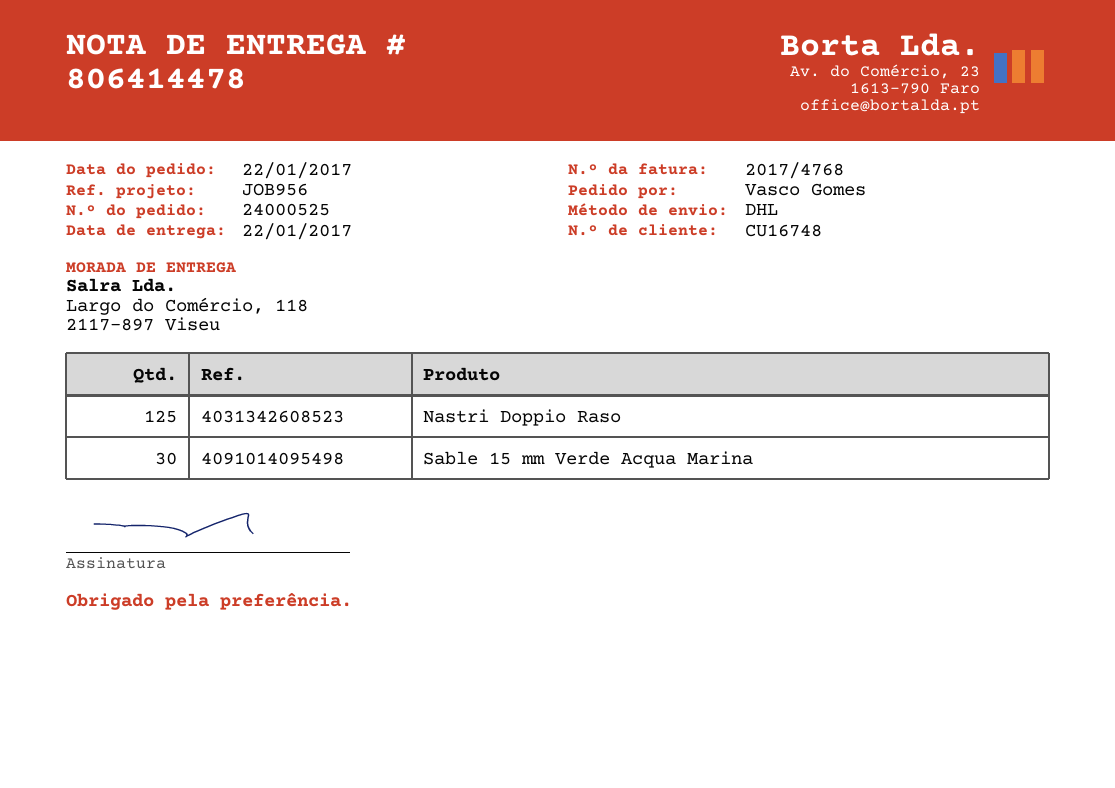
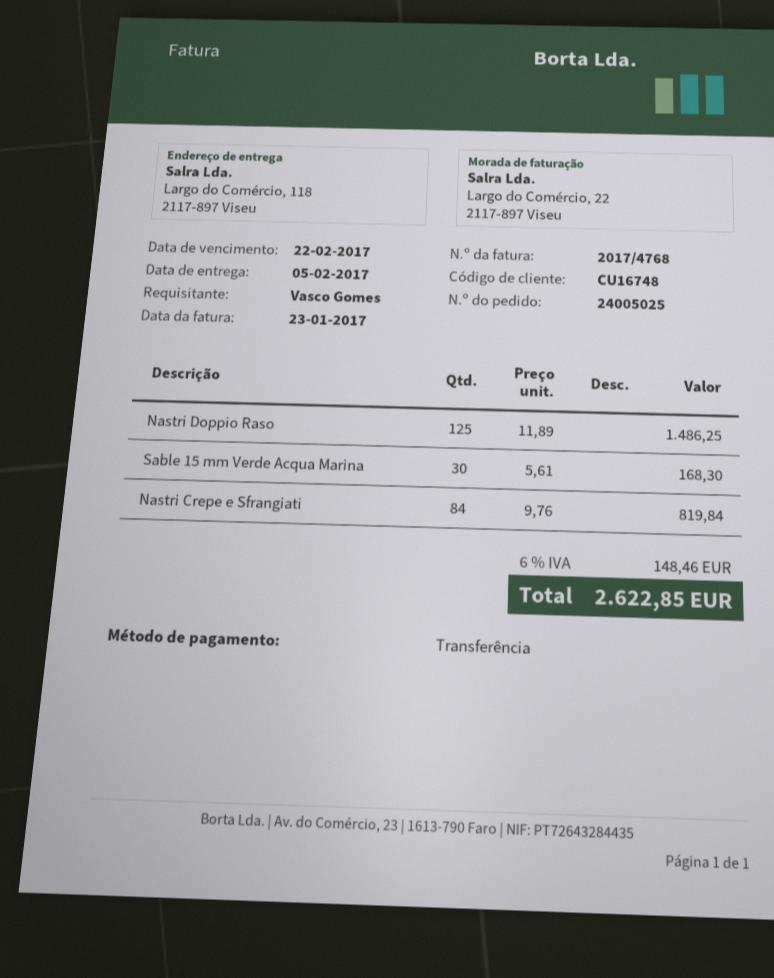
order number: 24000525 -> 24005025
delivery date: 2017-01-22 -> 2017-02-05
Nastri Crepe e Sfrangiati: none -> 84

